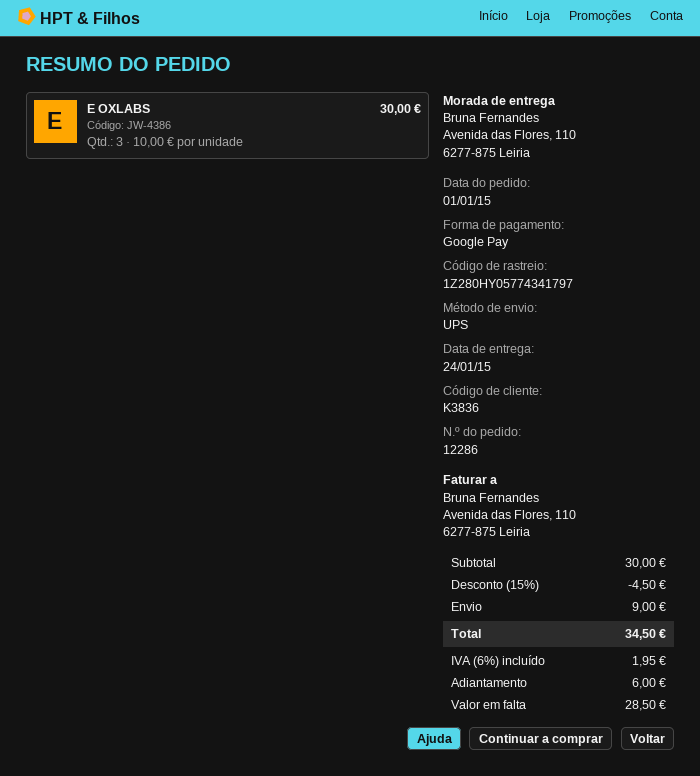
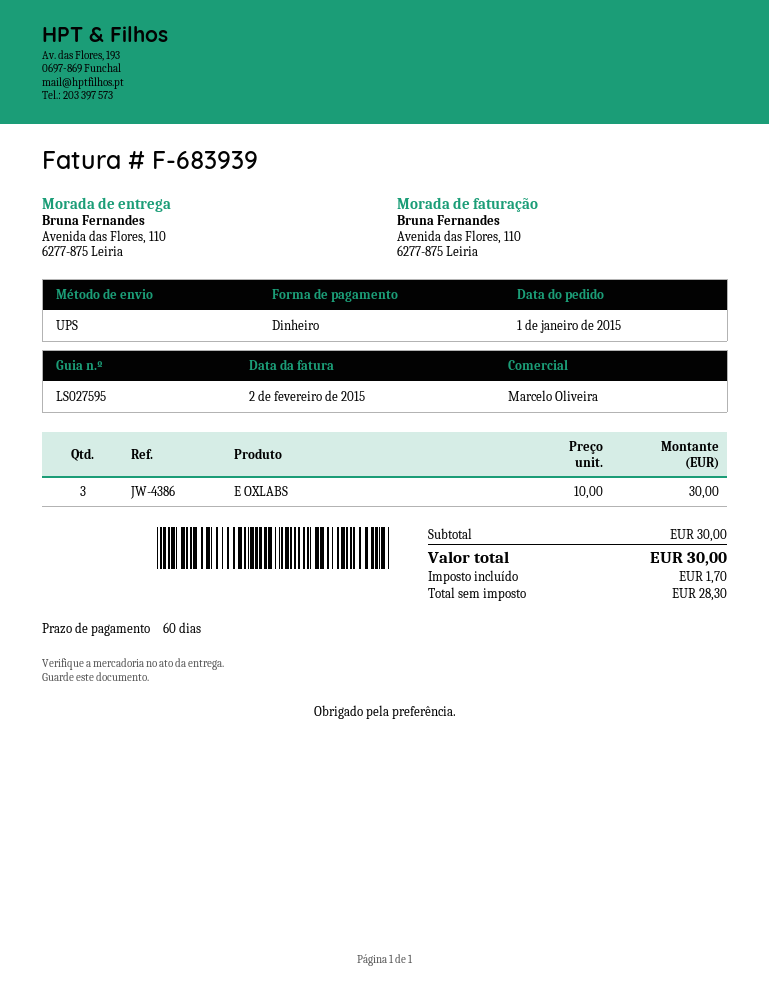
payment method: Google Pay -> cash
discount: 15% = 4.50 -> none
shipping: 9.00 -> none
tax: 1.95 -> 1.70
total: 34.50 -> 30.00

